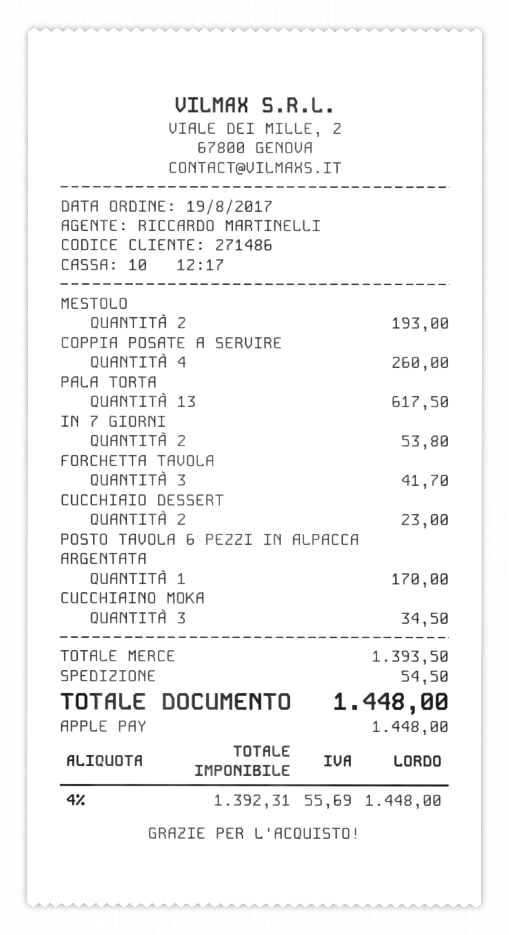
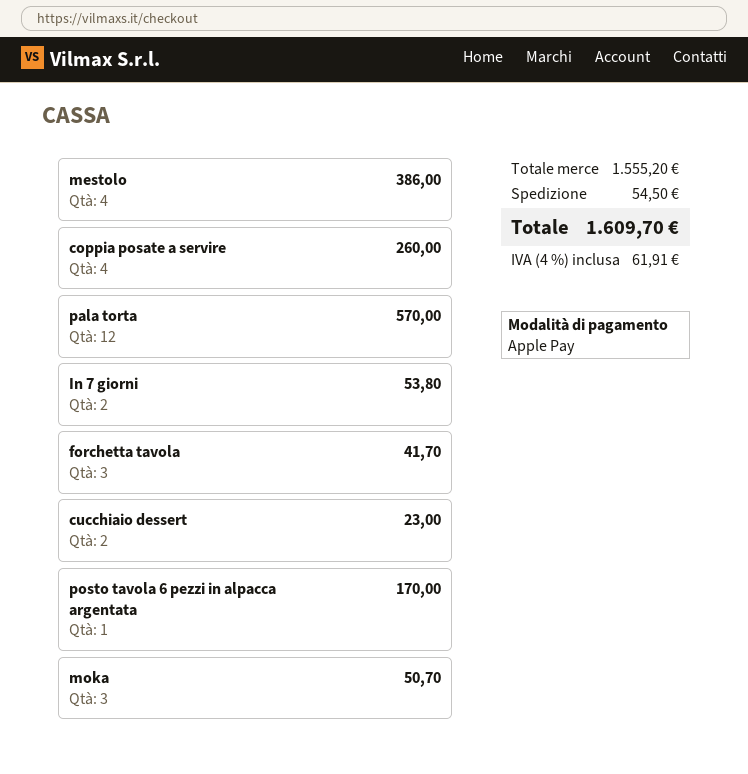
MESTOLO: 2 for 193.00 -> 4 for 386.00
PALA TORTA: 13 for 617.50 -> 12 for 570.00
CUCCHIAINO MOKA: 3 for 34.50 -> none
moka: none -> 3 for 50.70
subtotal: 1393.50 -> 1555.20
tax: 4% = 55.69 -> 4% = 61.91
total: 1448.00 -> 1609.70

